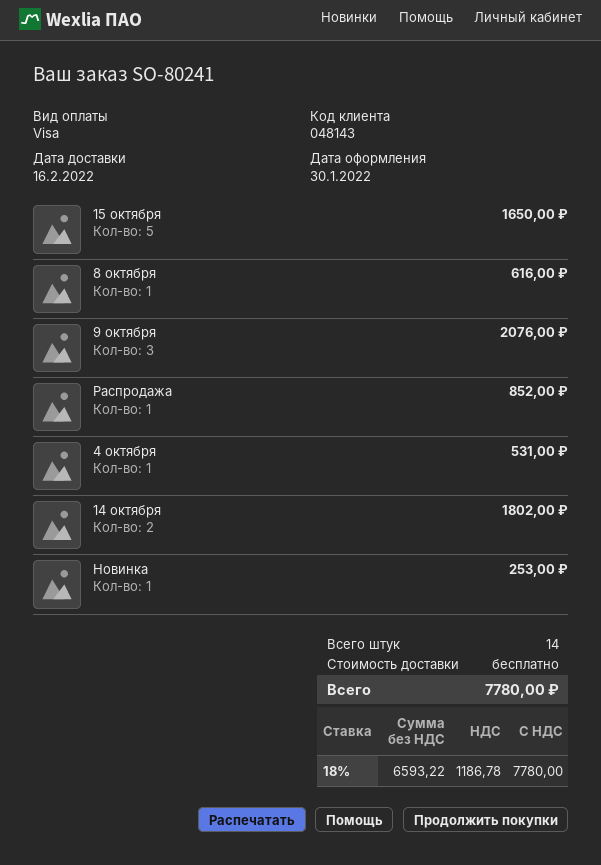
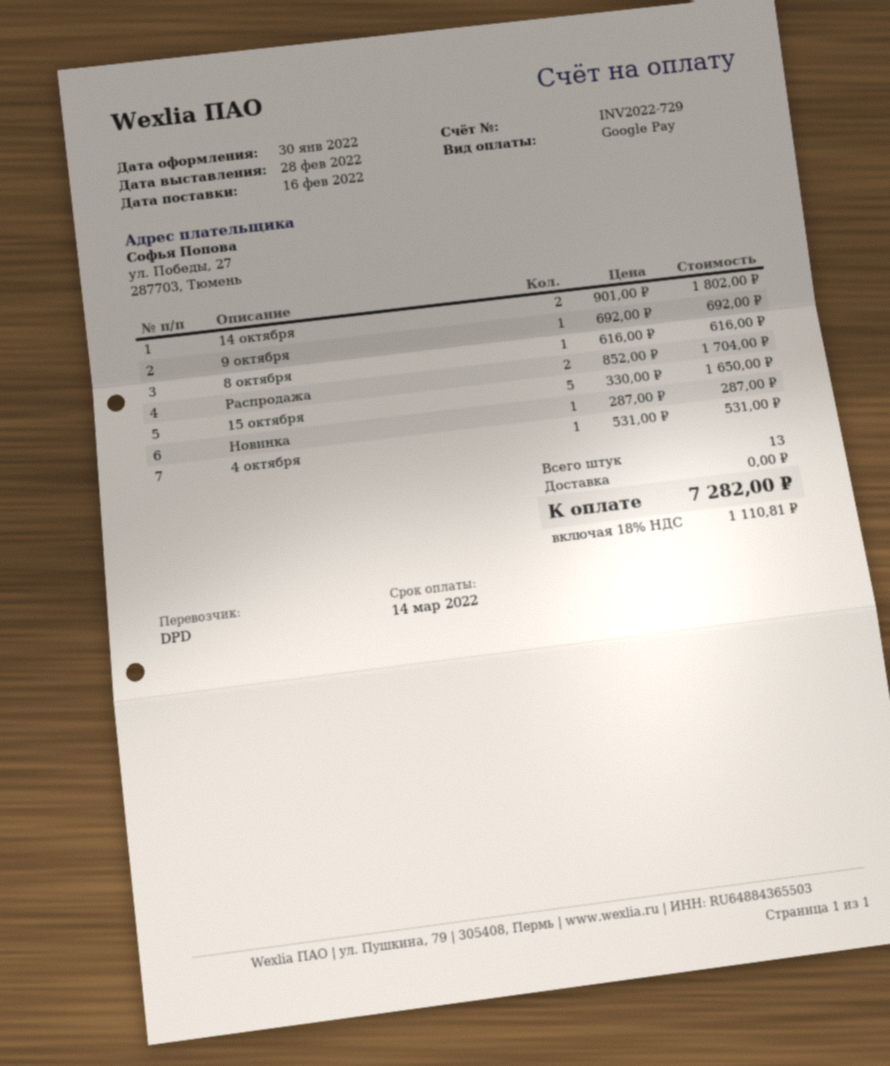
payment method: Visa -> Google Pay
9 октября: 3 for 2076.00 -> 1 for 692.00
Распродажа: 1 for 852.00 -> 2 for 1704.00
Новинка: 1 for 253.00 -> 1 for 287.00
total quantity: 14 -> 13
tax: 18% = 1186.78 -> 18% = 1110.81
total: 7780.00 -> 7282.00

